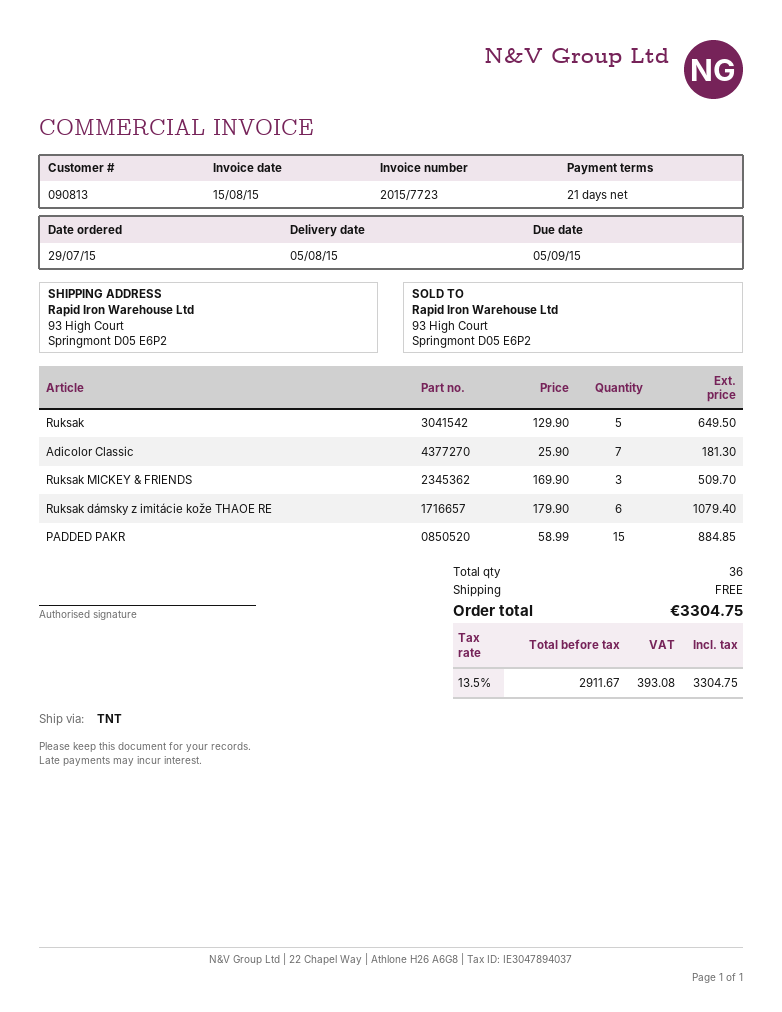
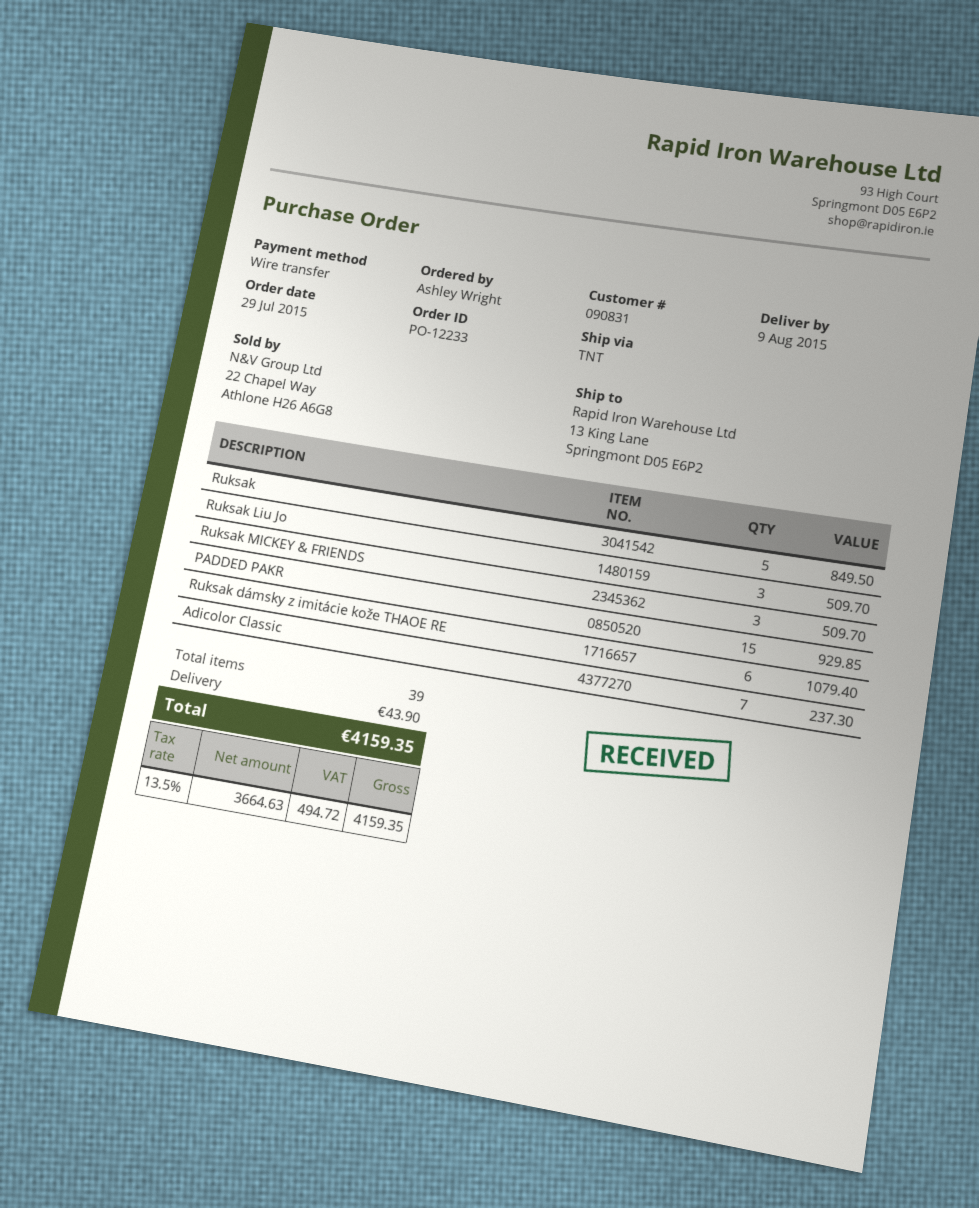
delivery date: 2015-08-05 -> 2015-08-09
customer number: 090813 -> 090831
ship to: 93 High Court, Springmont D05 E6P2 -> 13 King Lane, Springmont D05 E6P2
Ruksak: 5 for 649.50 -> 5 for 849.50
Adicolor Classic: 7 for 181.30 -> 7 for 237.30
PADDED PAKR: 15 for 884.85 -> 15 for 929.85
Ruksak Liu Jo: none -> 3 for 509.70
total quantity: 36 -> 39
shipping: 0.00 -> 43.90
net: 2911.67 -> 3664.63
tax: 13.5% = 393.08 -> 13.5% = 494.72
total: 3304.75 -> 4159.35

